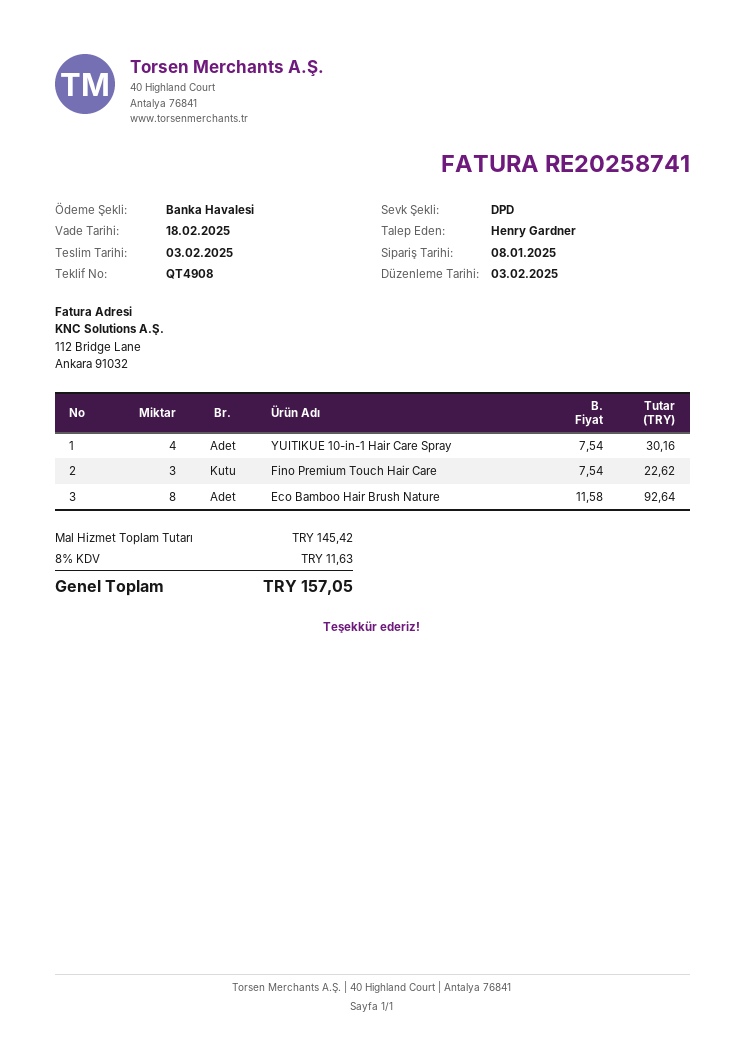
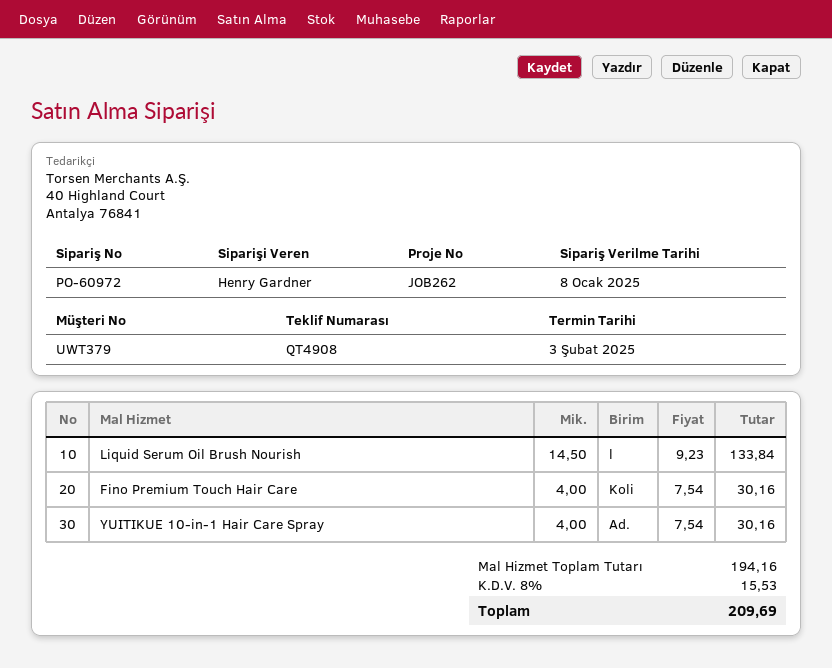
Fino Premium Touch Hair Care: 3 x 7.54 = 22.62 -> 4 x 7.54 = 30.16
Eco Bamboo Hair Brush Nature: 8 x 11.58 = 92.64 -> none
Liquid Serum Oil Brush Nourish: none -> 14.5 x 9.23 = 133.84
subtotal: 145.42 -> 194.16
tax: 8% = 11.63 -> 8% = 15.53
total: 157.05 -> 209.69

